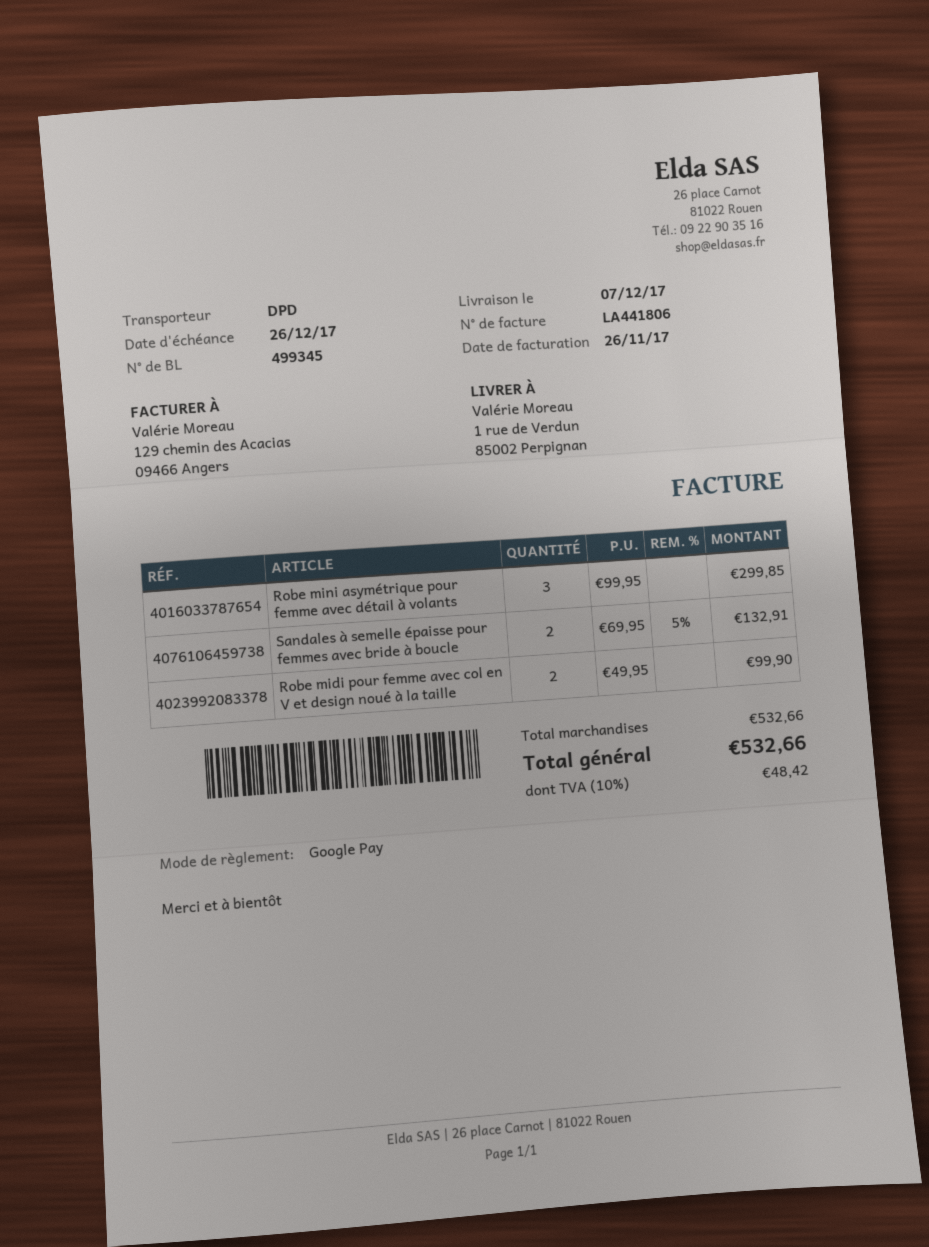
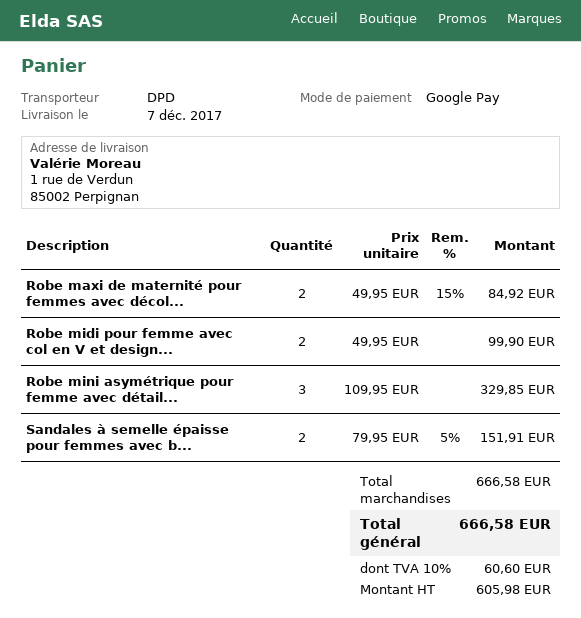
Robe mini asymétrique pour femme avec détail à volants: 3 x 99.95 = 299.85 -> 3 x 109.95 = 329.85
Sandales à semelle épaisse pour femmes avec bride à boucle: 2 x 69.95 - 5% = 132.91 -> 2 x 79.95 - 5% = 151.91
Robe maxi de maternité pour femmes avec décol...: none -> 2 x 49.95 - 15% = 84.92
subtotal: 532.66 -> 666.58
tax: 10% = 48.42 -> 10% = 60.60
total: 532.66 -> 666.58

